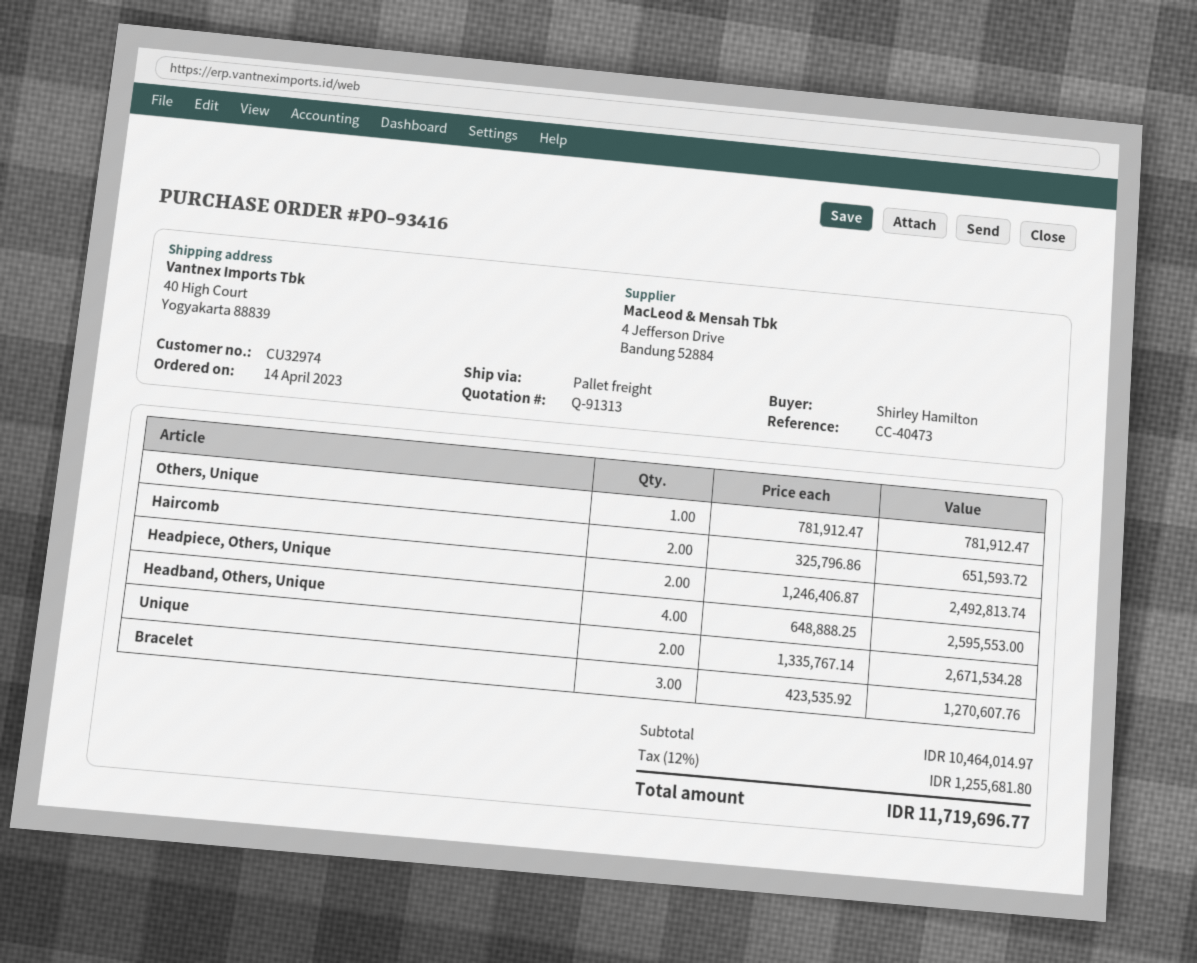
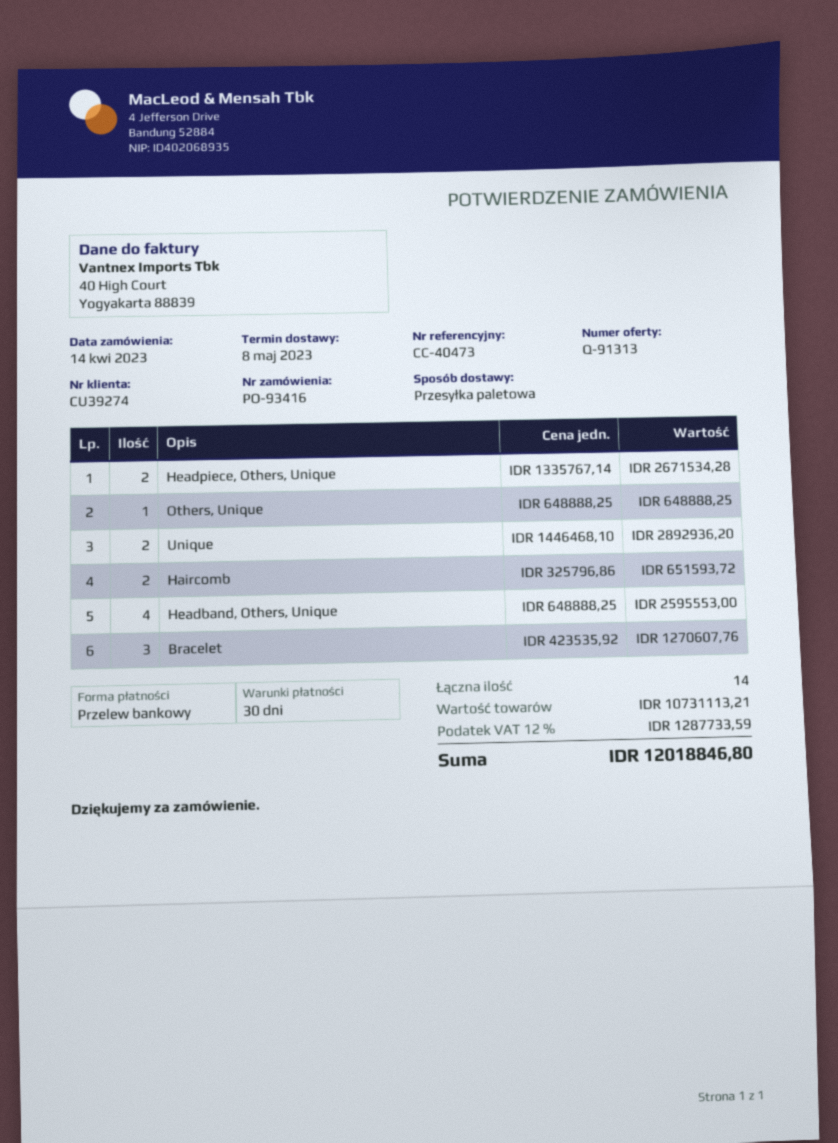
customer number: CU32974 -> CU39274
Others, Unique: 1 x 781912.47 = 781912.47 -> 1 x 648888.25 = 648888.25
Headpiece, Others, Unique: 2 x 1246406.87 = 2492813.74 -> 2 x 1335767.14 = 2671534.28
Unique: 2 x 1335767.14 = 2671534.28 -> 2 x 1446468.10 = 2892936.20
subtotal: 10464014.97 -> 10731113.21
tax: 12% = 1255681.80 -> 12% = 1287733.59
total: 11719696.77 -> 12018846.80

